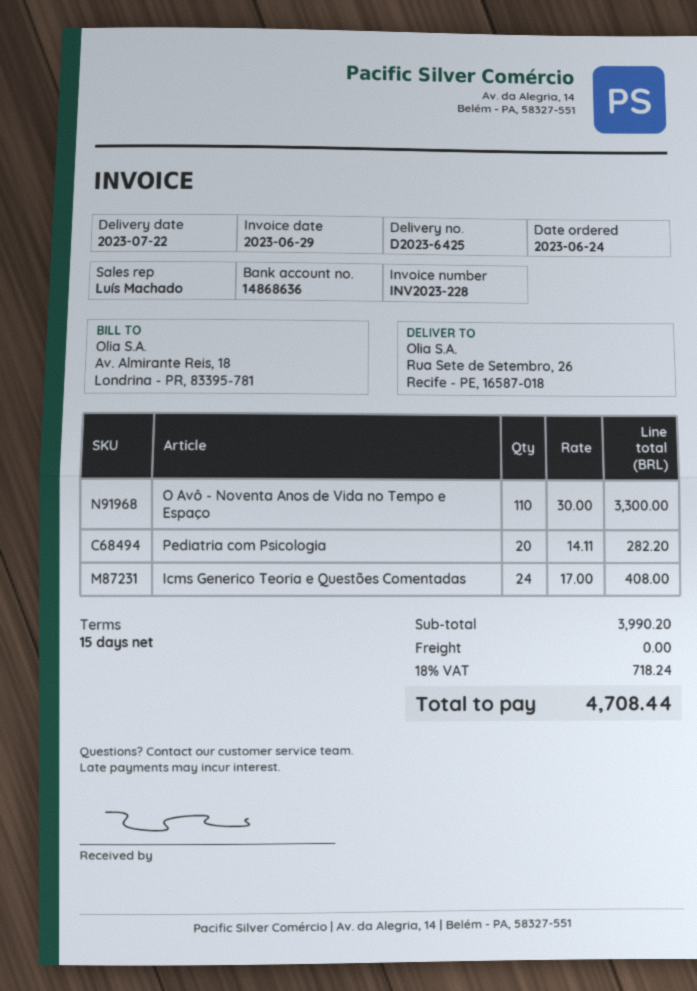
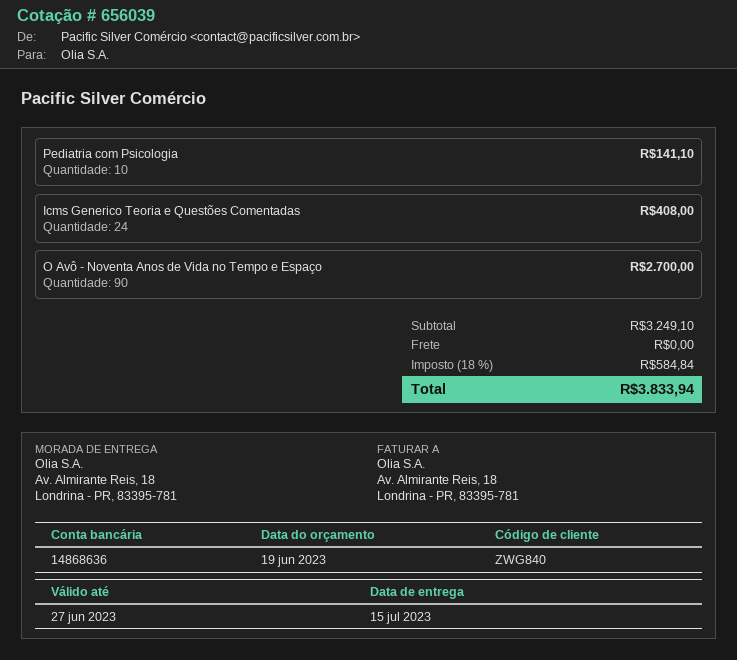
delivery date: 2023-07-22 -> 2023-07-15
ship to: Rua Sete de Setembro, 26, Recife - PE, 16587-018 -> Av. Almirante Reis, 18, Londrina - PR, 83395-781
O Avô - Noventa Anos de Vida no Tempo e Espaço: 110 for 3300.00 -> 90 for 2700.00
Pediatria com Psicologia: 20 for 282.20 -> 10 for 141.10
subtotal: 3990.20 -> 3249.10
tax: 18% = 718.24 -> 18% = 584.84
total: 4708.44 -> 3833.94

